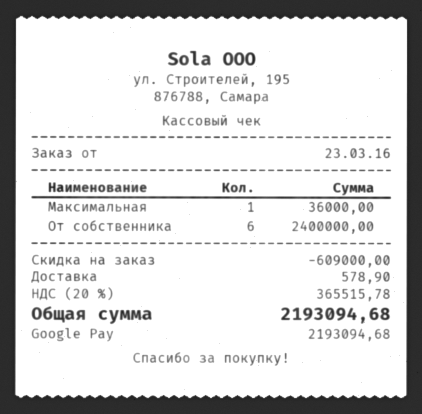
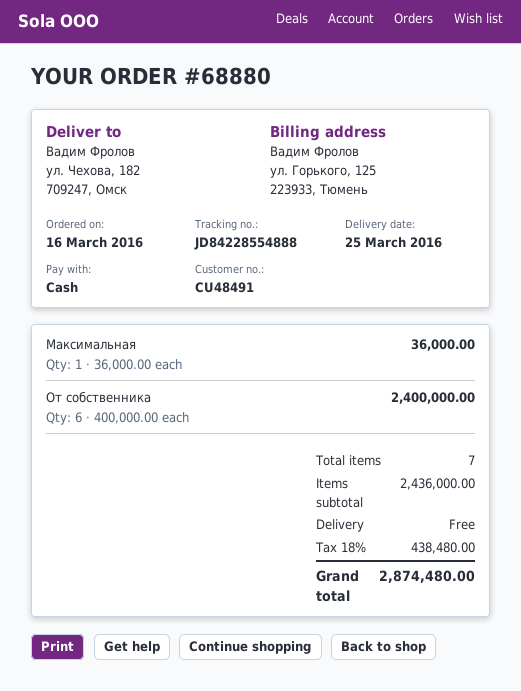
order date: 2016-03-23 -> 2016-03-16
payment method: Google Pay -> cash
discount: 609000.00 -> none
shipping: 578.90 -> 0.00
tax: 20% = 365515.78 -> 18% = 438480.00
total: 2193094.68 -> 2874480.00

